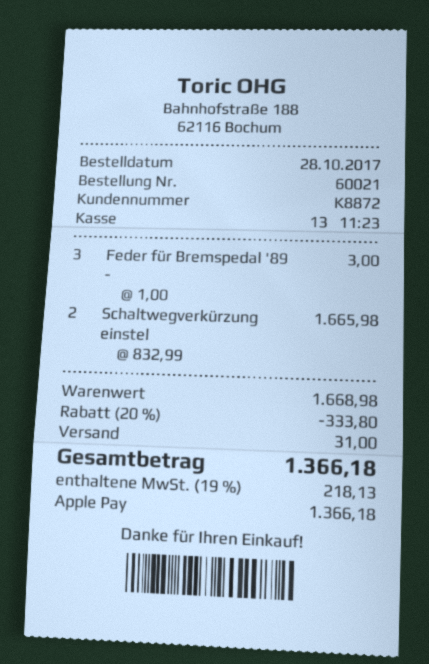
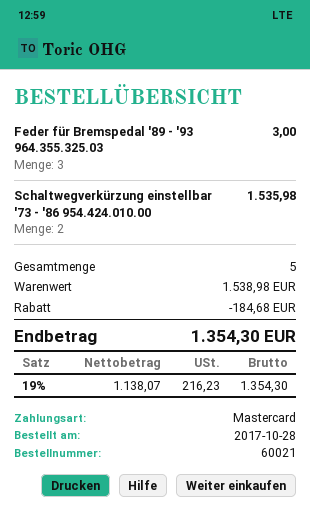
payment method: Apple Pay -> Mastercard
Schaltwegverkürzung einstel: 2 for 1665.98 -> 2 for 1535.98
subtotal: 1668.98 -> 1538.98
discount: 333.80 -> 184.68
shipping: 31.00 -> none
tax: 19% = 218.13 -> 19% = 216.23
total: 1366.18 -> 1354.30

